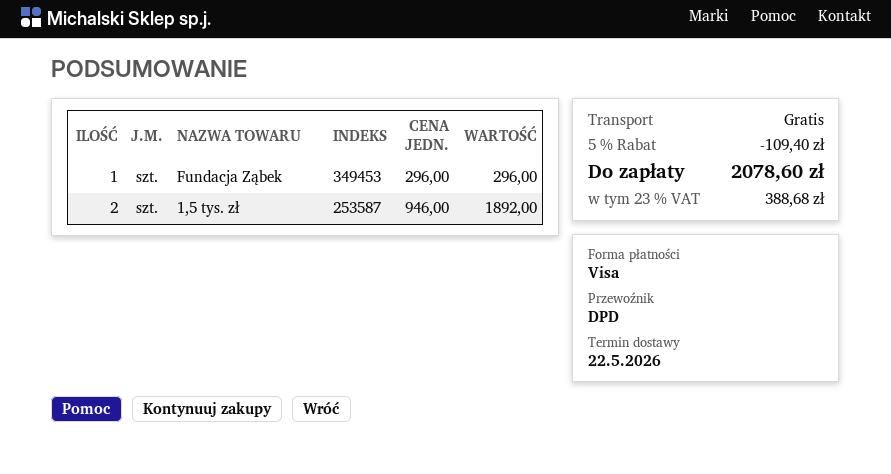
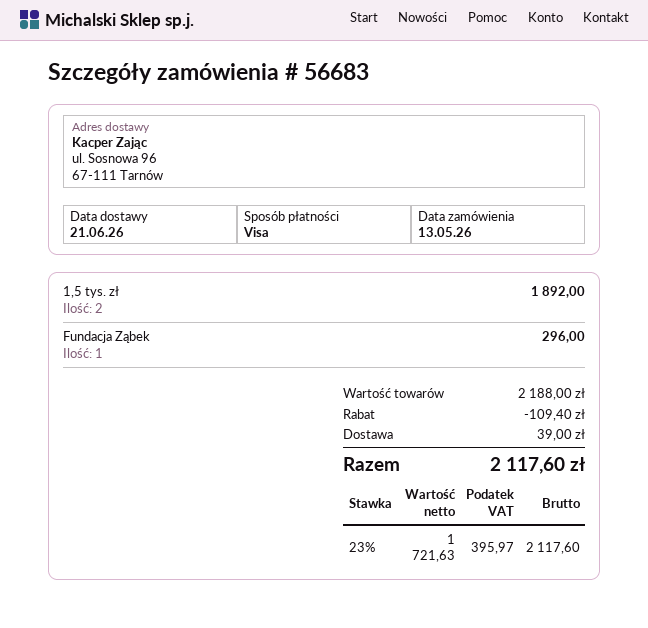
delivery date: 2026-05-22 -> 2026-06-21
shipping: 0.00 -> 39.00
tax: 23% = 388.68 -> 23% = 395.97
total: 2078.60 -> 2117.60

